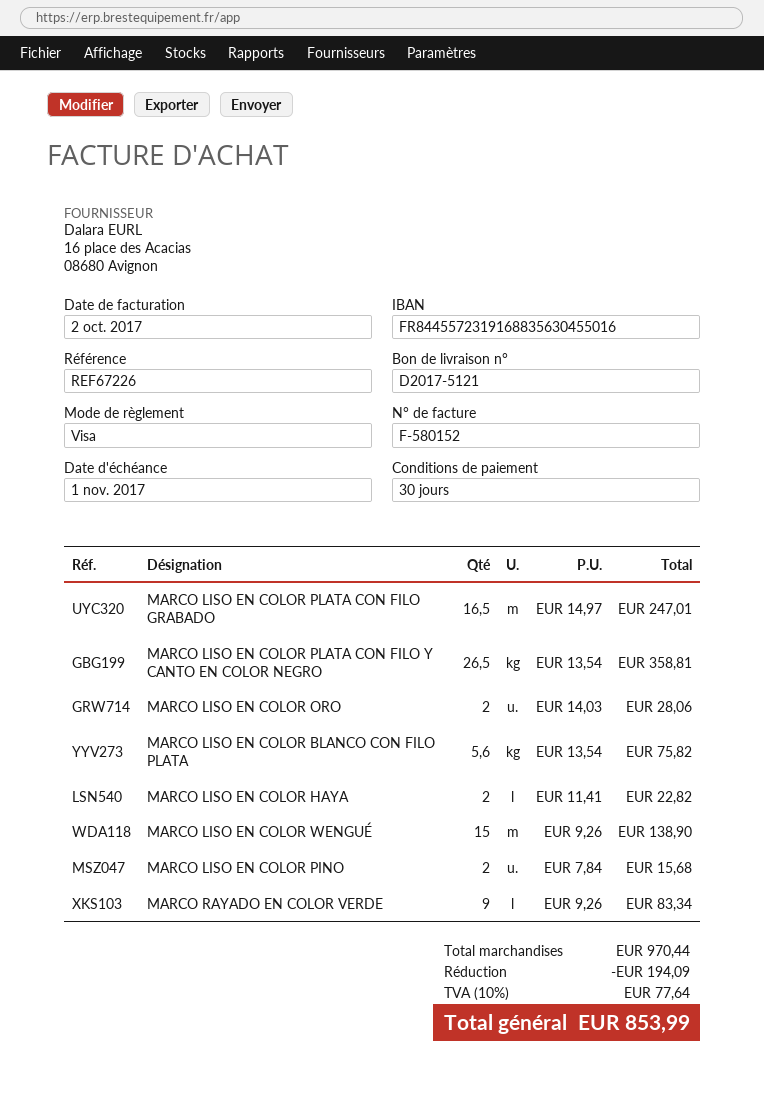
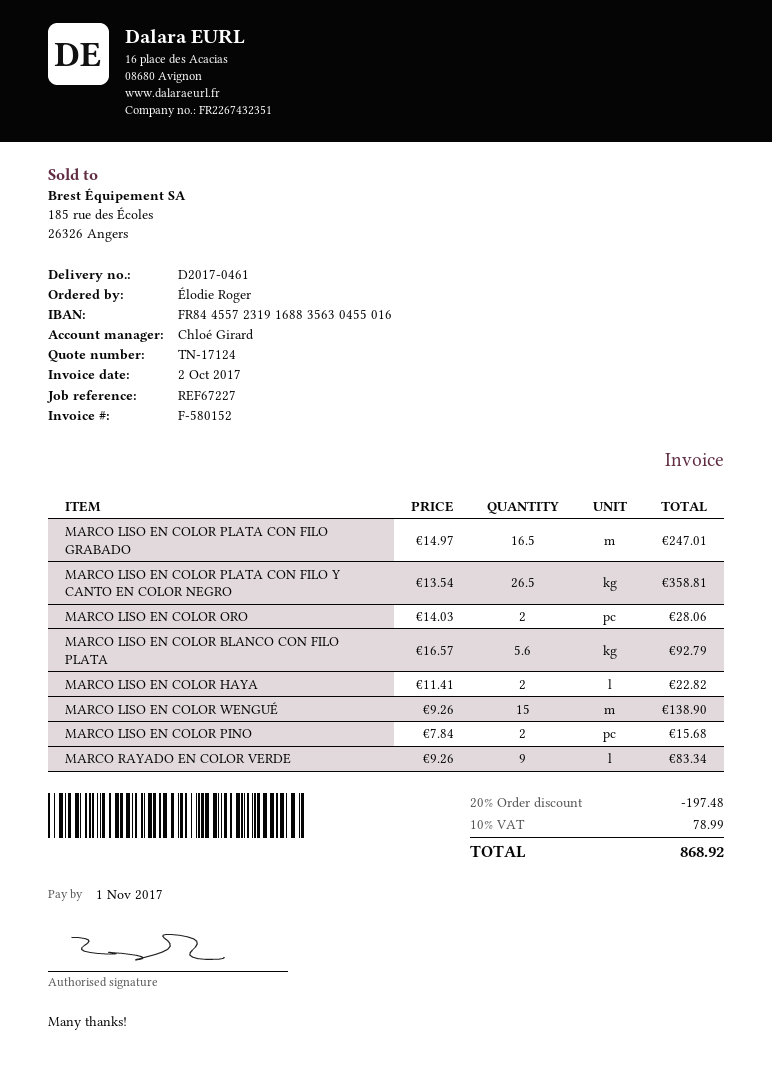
delivery note number: D2017-5121 -> D2017-0461
reference: REF67226 -> REF67227
MARCO LISO EN COLOR BLANCO CON FILO PLATA: 5.6 x 13.54 = 75.82 -> 5.6 x 16.57 = 92.79
discount: 194.09 -> 197.48
tax: 10% = 77.64 -> 10% = 78.99
total: 853.99 -> 868.92

